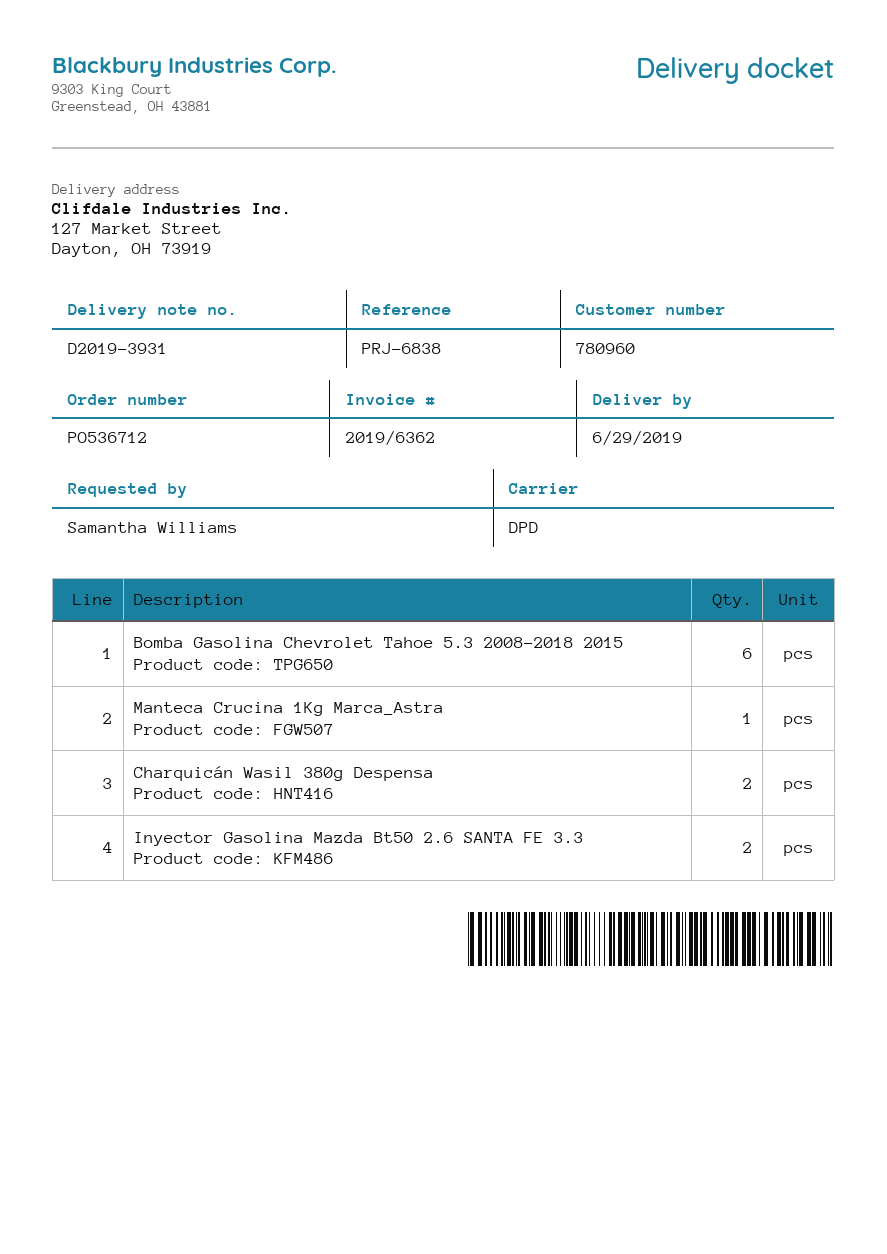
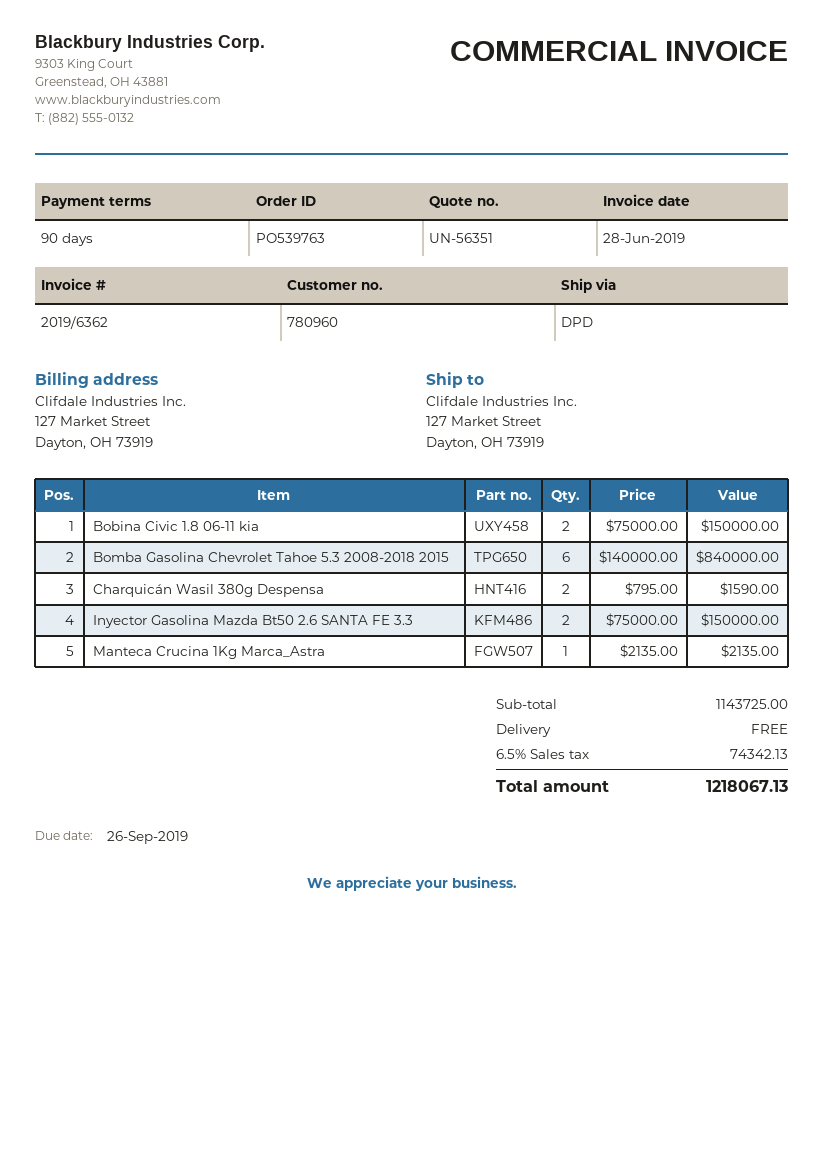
order number: PO536712 -> PO539763
Bobina Civic 1.8 06-11 kia: none -> 2

